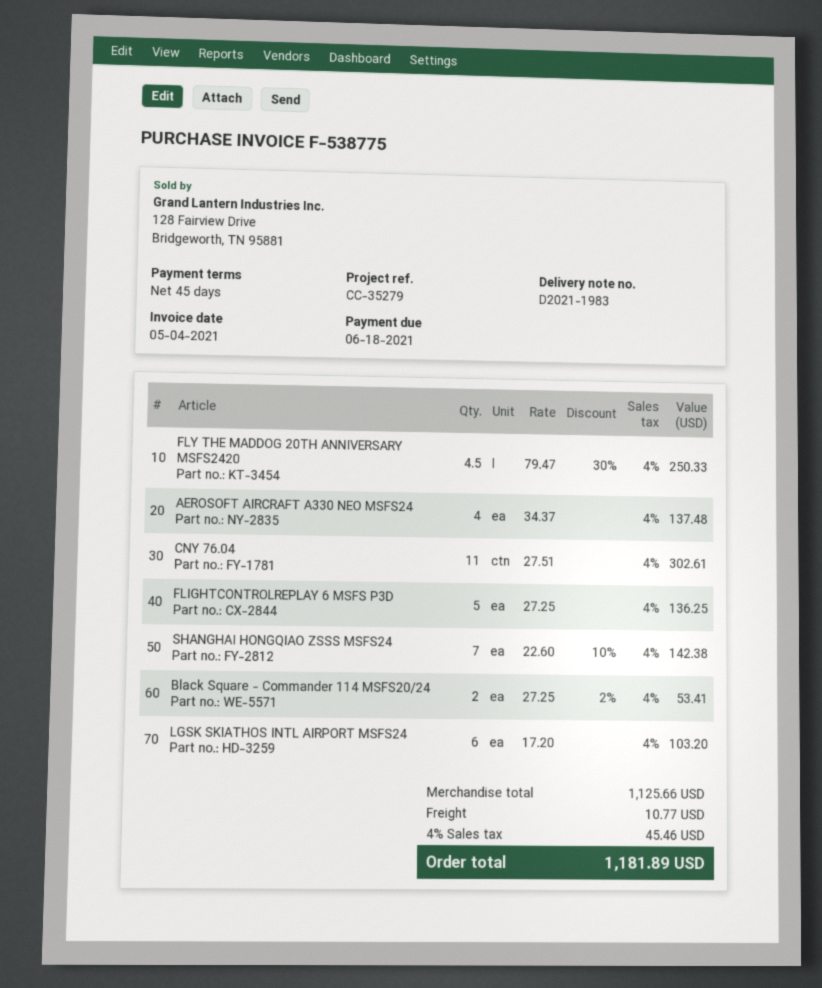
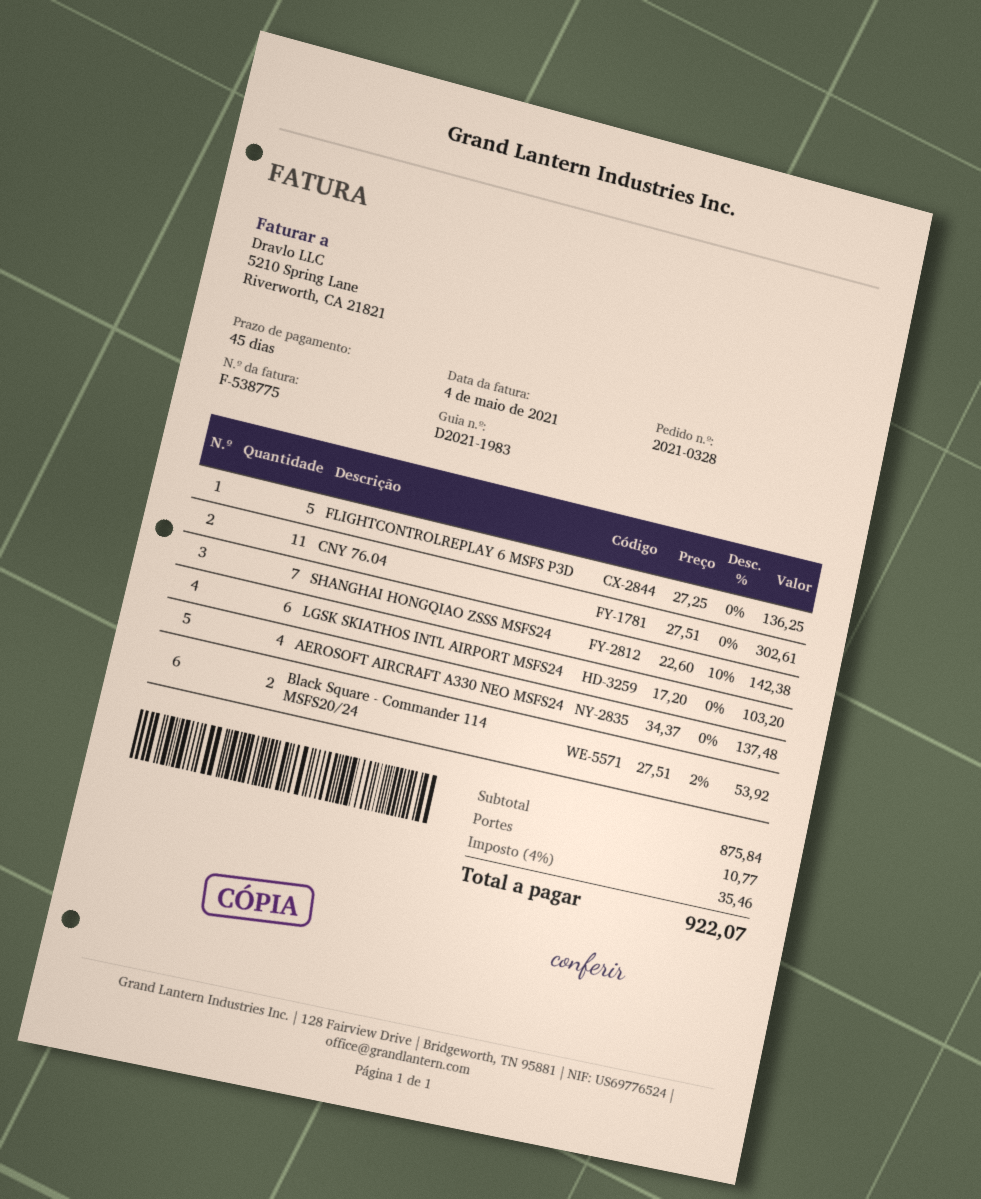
FLY THE MADDOG 20TH ANNIVERSARY MSFS2420: 4.5 x 79.47 - 30% = 250.33 -> none
Black Square - Commander 114 MSFS20/24: 2 x 27.25 - 2% = 53.41 -> 2 x 27.51 - 2% = 53.92
subtotal: 1125.66 -> 875.84
tax: 4% = 45.46 -> 4% = 35.46
total: 1181.89 -> 922.07

